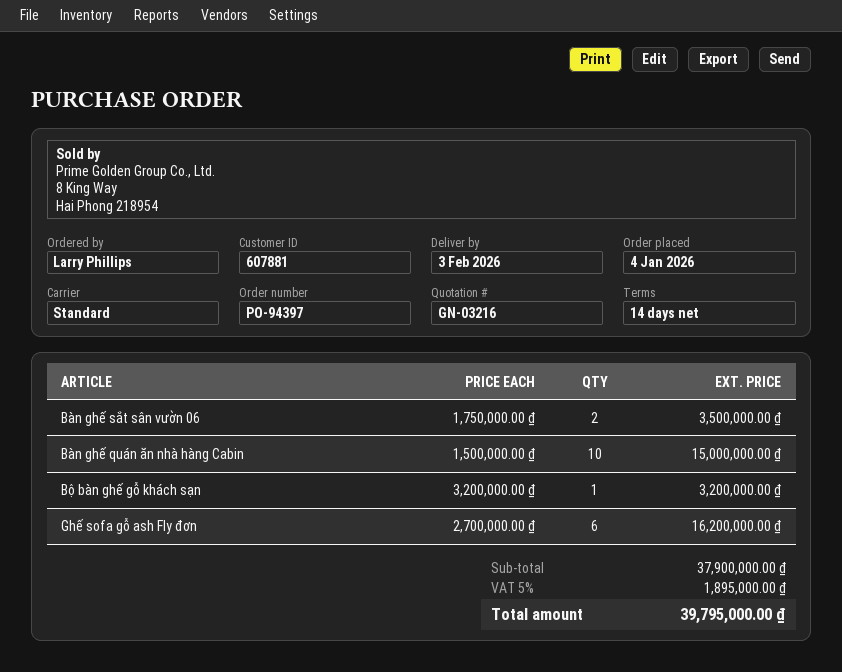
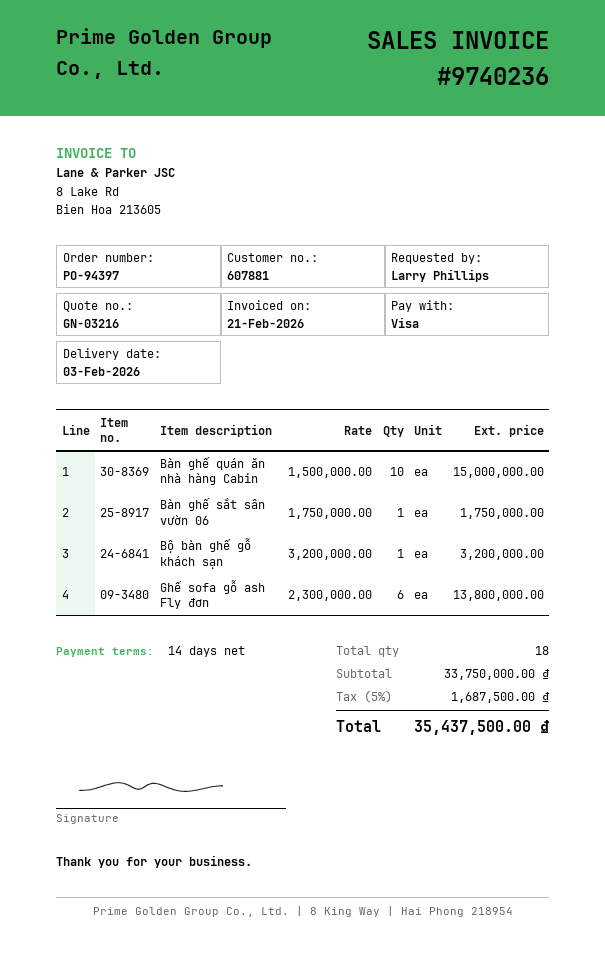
Bàn ghế sắt sân vườn 06: 2 x 1750000.00 = 3500000.00 -> 1 x 1750000.00 = 1750000.00
Ghế sofa gỗ ash Fly đơn: 6 x 2700000.00 = 16200000.00 -> 6 x 2300000.00 = 13800000.00
subtotal: 37900000.00 -> 33750000.00
tax: 5% = 1895000.00 -> 5% = 1687500.00
total: 39795000.00 -> 35437500.00

